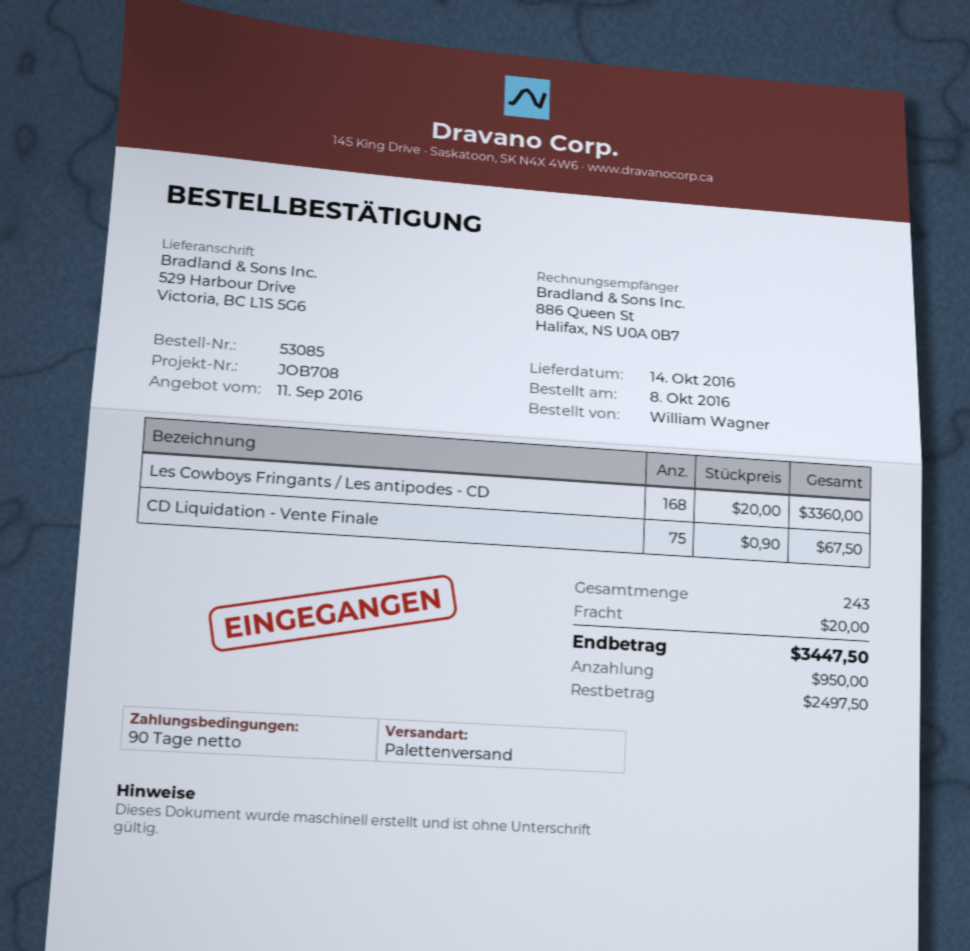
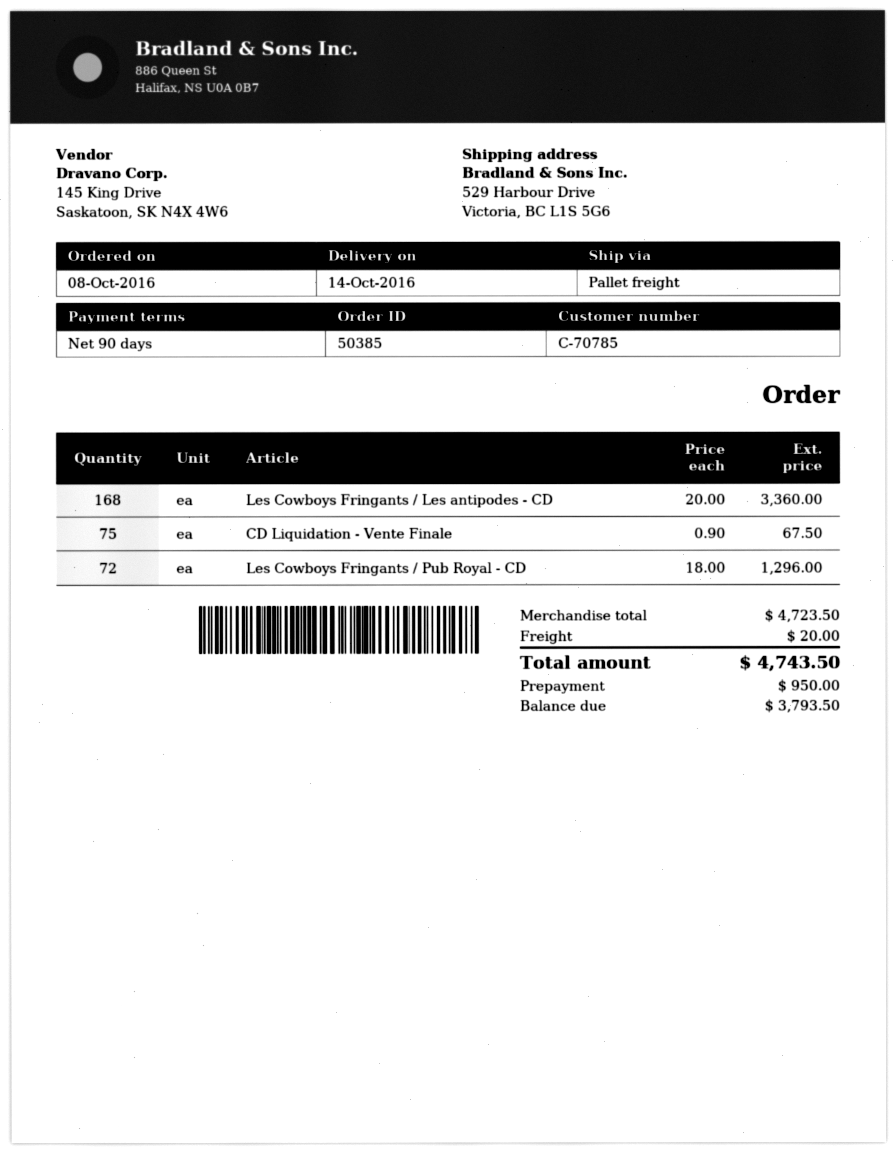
order number: 53085 -> 50385
Les Cowboys Fringants / Pub Royal - CD: none -> 72 x 18.00 = 1296.00
total: 3447.50 -> 4743.50
balance: 2497.50 -> 3793.50

